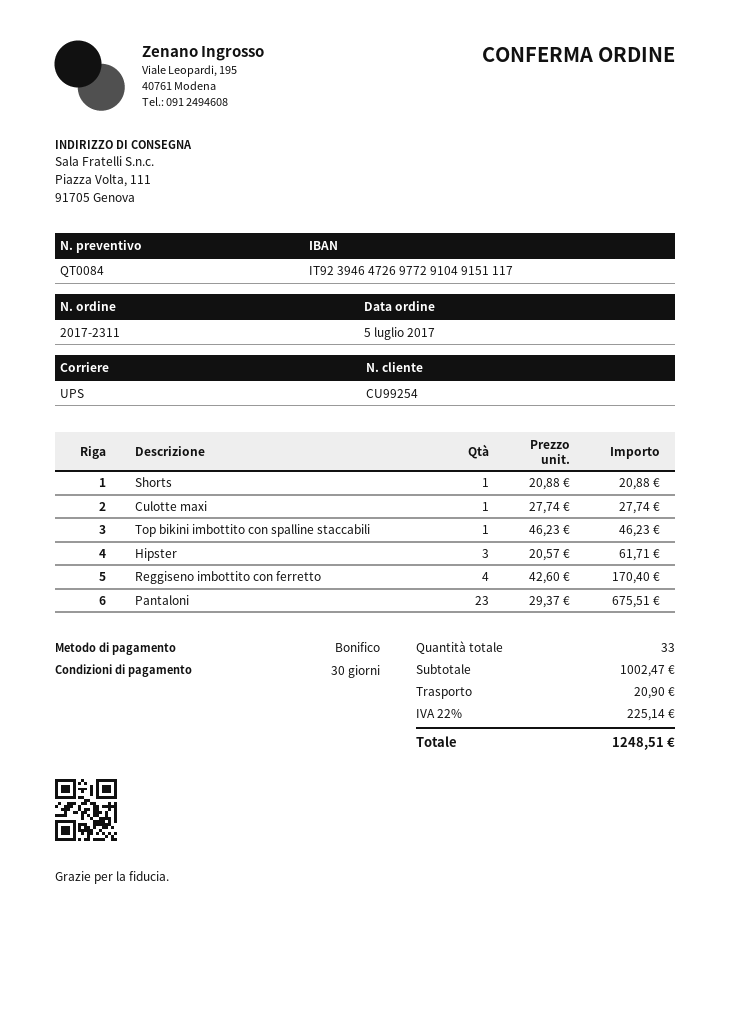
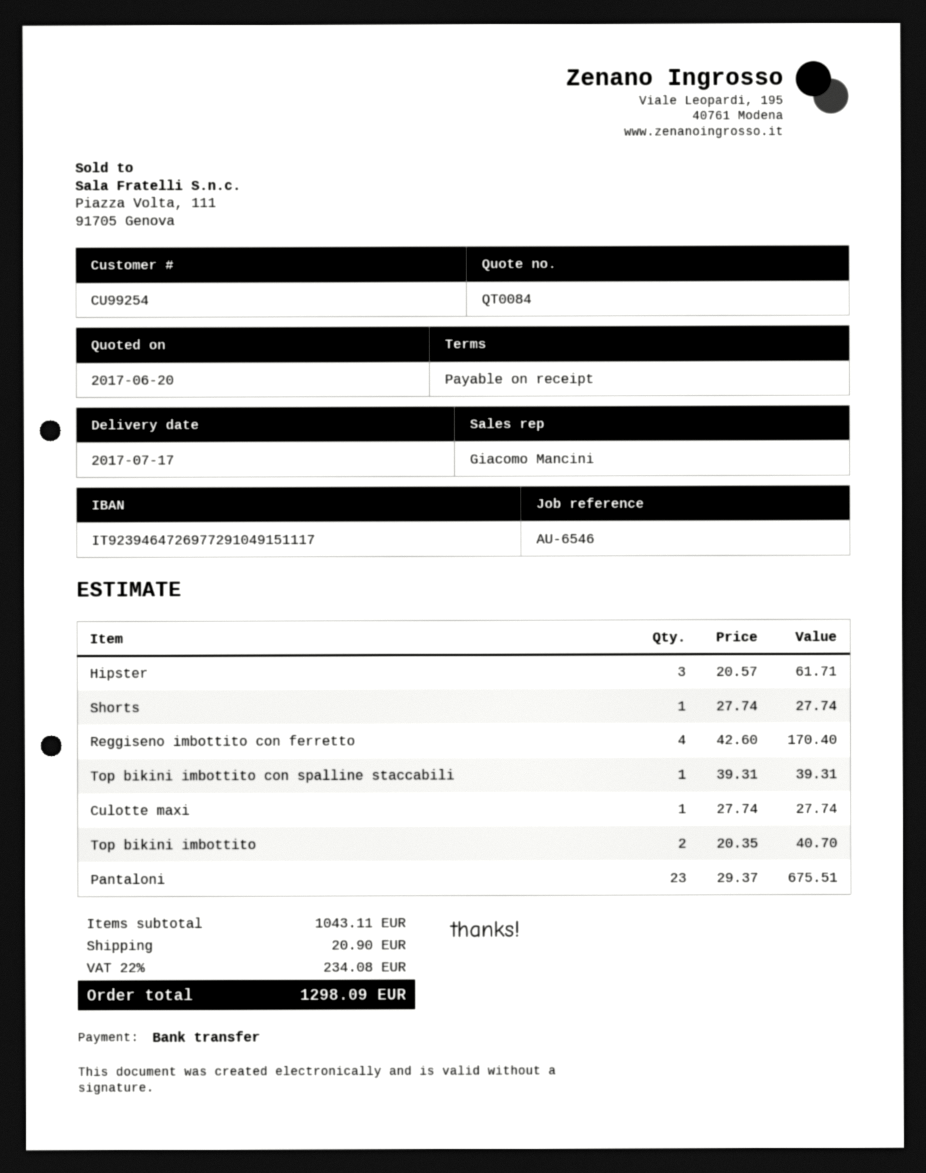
payment terms: 30 days -> on receipt
Shorts: 1 x 20.88 = 20.88 -> 1 x 27.74 = 27.74
Top bikini imbottito con spalline staccabili: 1 x 46.23 = 46.23 -> 1 x 39.31 = 39.31
Top bikini imbottito: none -> 2 x 20.35 = 40.70
subtotal: 1002.47 -> 1043.11
tax: 22% = 225.14 -> 22% = 234.08
total: 1248.51 -> 1298.09

